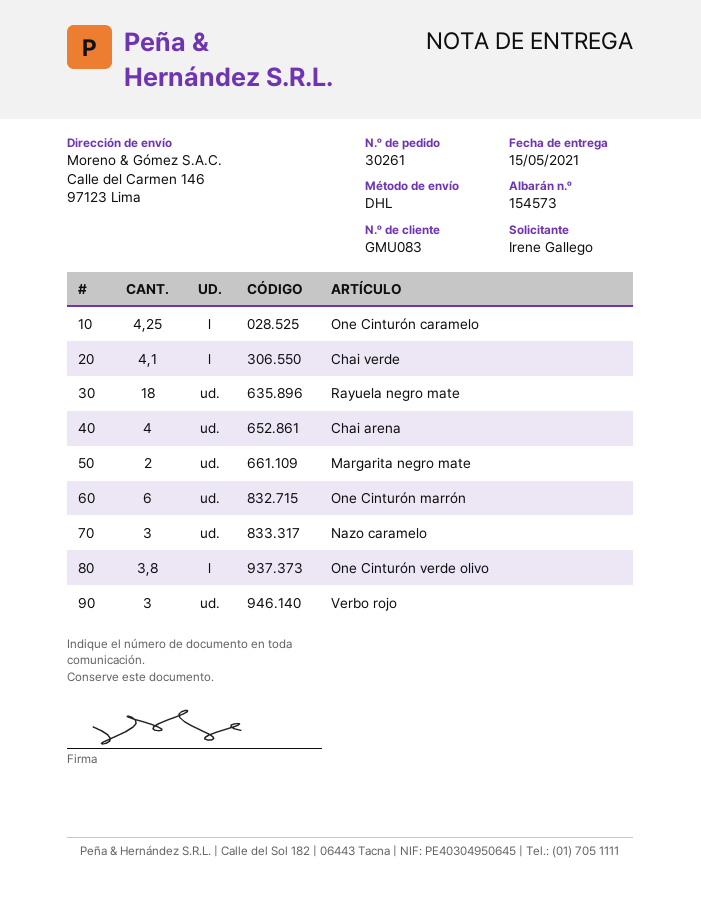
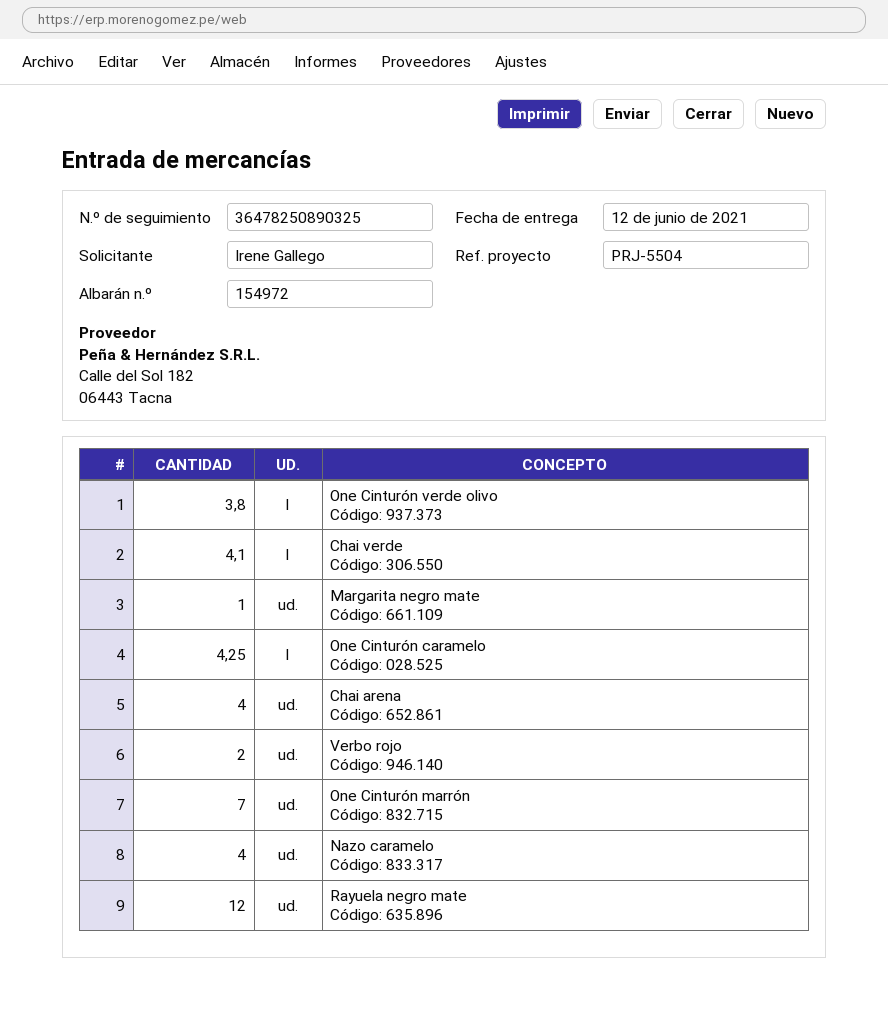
delivery note number: 154573 -> 154972
delivery date: 2021-05-15 -> 2021-06-12
Rayuela negro mate: 18 -> 12
Margarita negro mate: 2 -> 1
One Cinturón marrón: 6 -> 7
Nazo caramelo: 3 -> 4
Verbo rojo: 3 -> 2

